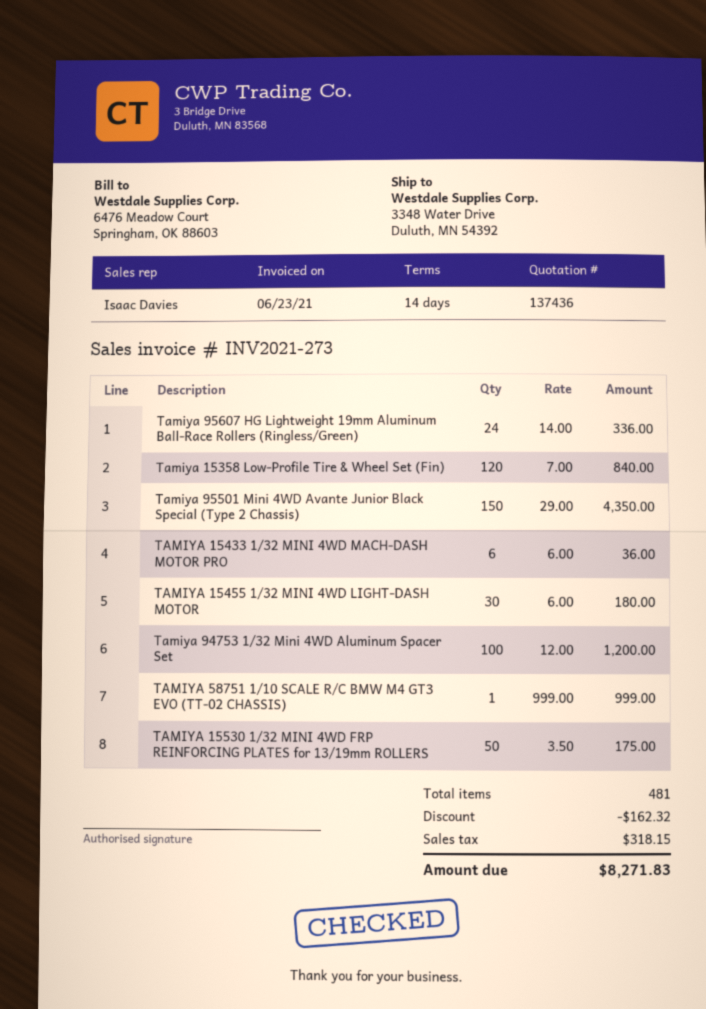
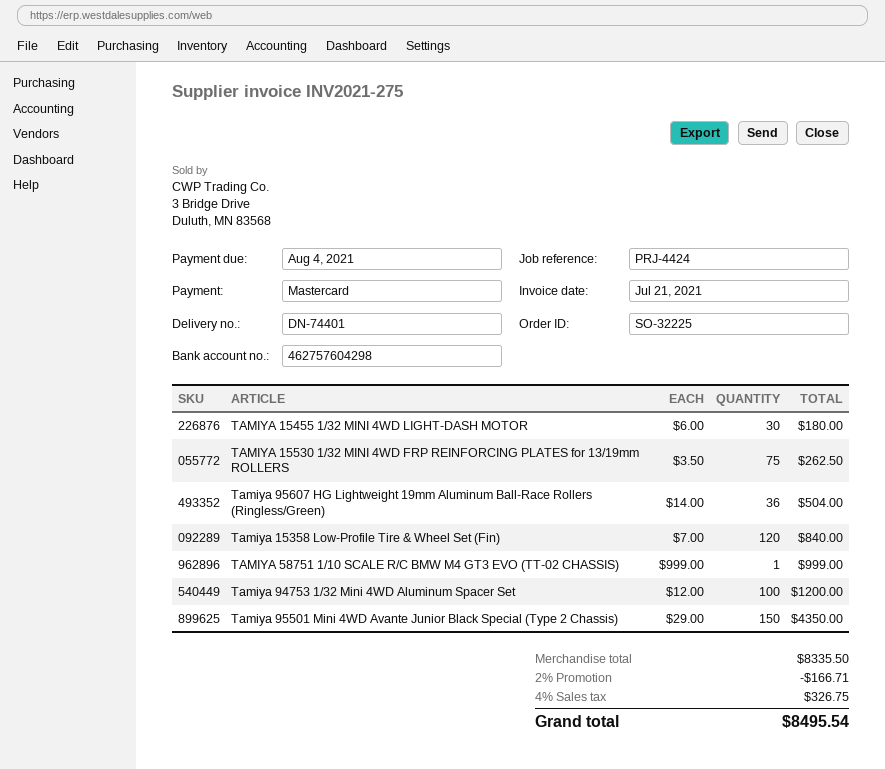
invoice number: INV2021-273 -> INV2021-275
invoice date: 2021-06-23 -> 2021-07-21
Tamiya 95607 HG Lightweight 19mm Aluminum Ball-Race Rollers (Ringless/Green): 24 x 14.00 = 336.00 -> 36 x 14.00 = 504.00
TAMIYA 15433 1/32 MINI 4WD MACH-DASH MOTOR PRO: 6 x 6.00 = 36.00 -> none
TAMIYA 15530 1/32 MINI 4WD FRP REINFORCING PLATES for 13/19mm ROLLERS: 50 x 3.50 = 175.00 -> 75 x 3.50 = 262.50
discount: 162.32 -> 166.71
tax: 318.15 -> 326.75
total: 8271.83 -> 8495.54

